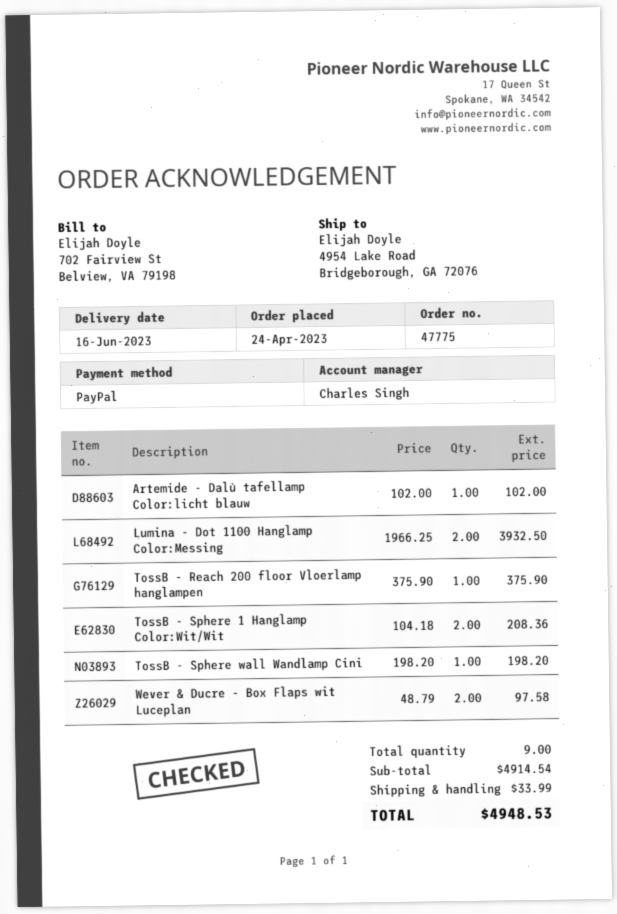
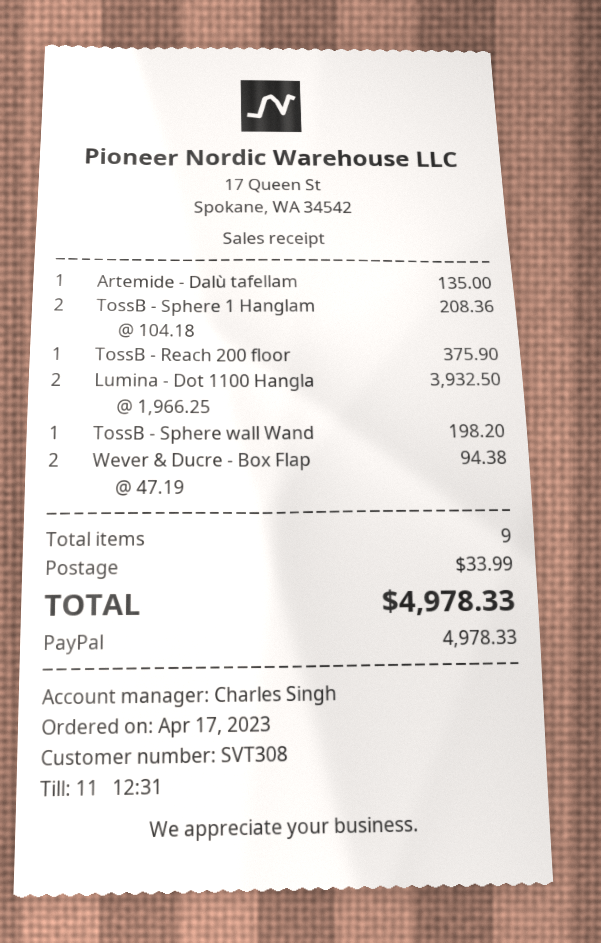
order date: 2023-04-24 -> 2023-04-17
Artemide - Dalù tafellamp Color:licht blauw: 1 x 102.00 = 102.00 -> 1 x 135.00 = 135.00
Wever & Ducre - Box Flaps wit Luceplan: 2 x 48.79 = 97.58 -> 2 x 47.19 = 94.38
total: 4948.53 -> 4978.33

